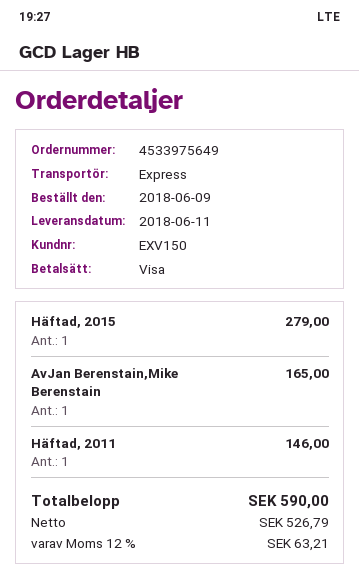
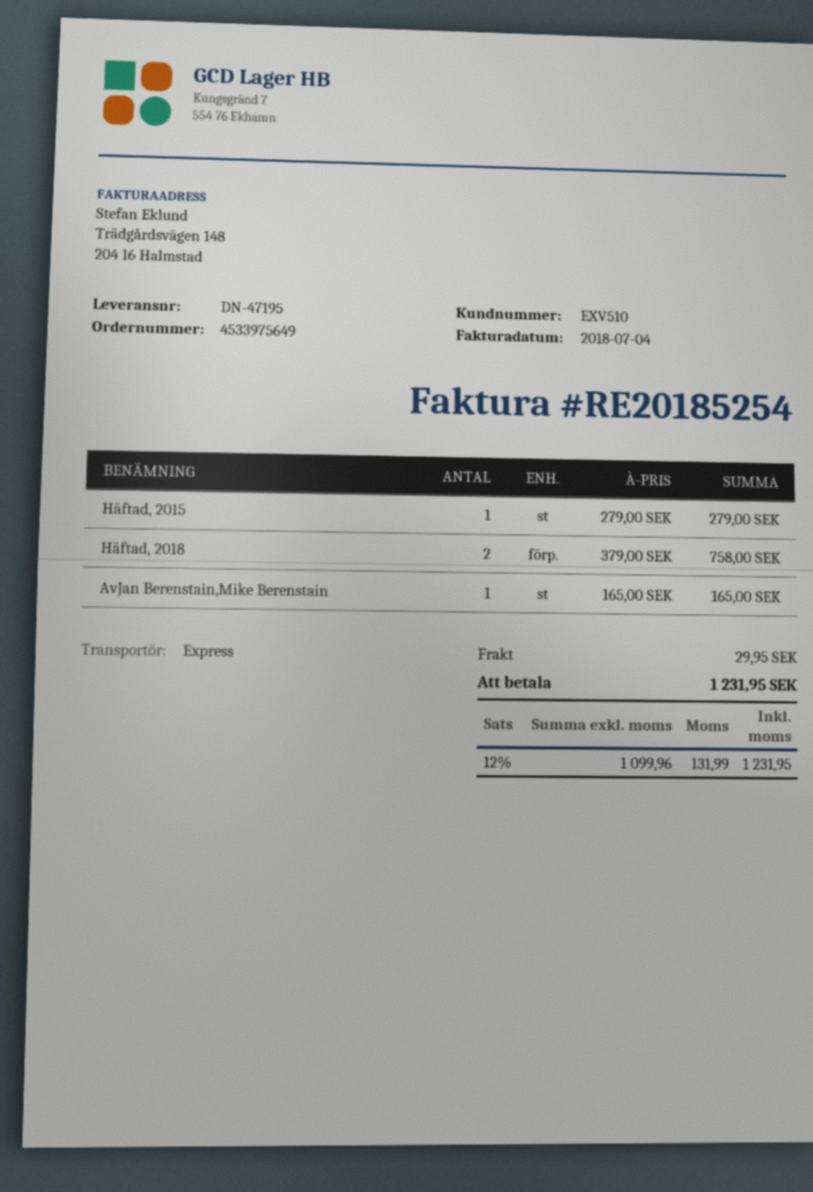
customer number: EXV150 -> EXV510
Häftad, 2011: 1 for 146.00 -> none
Häftad, 2018: none -> 2 for 758.00
shipping: none -> 29.95
net: 526.79 -> 1099.96
tax: 12% = 63.21 -> 12% = 131.99
total: 590.00 -> 1231.95

